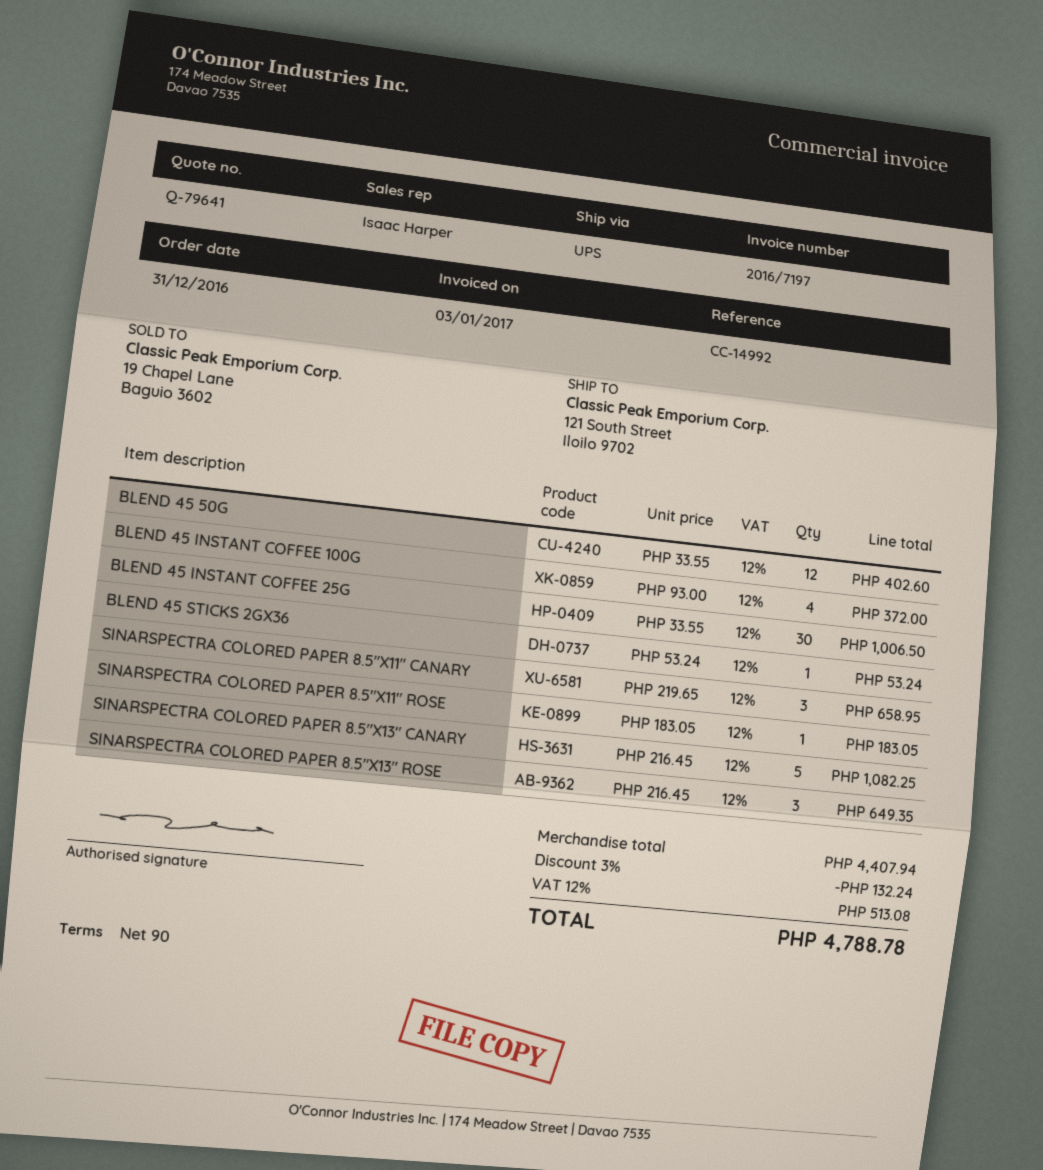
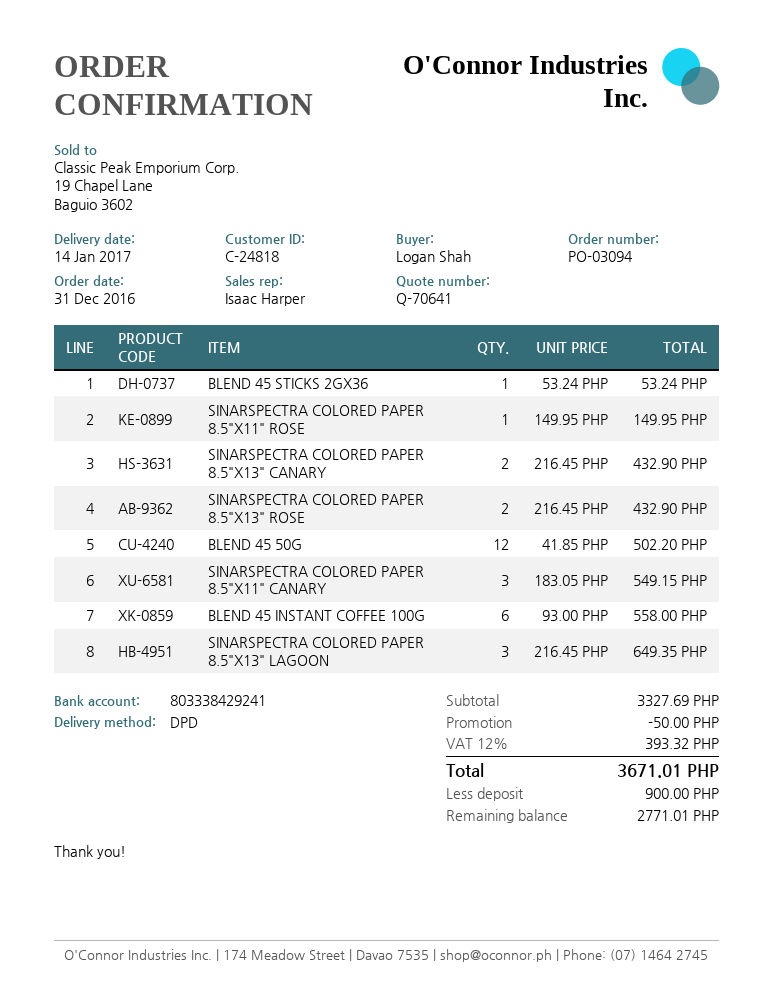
quote number: Q-79641 -> Q-70641
shipping method: UPS -> DPD
BLEND 45 50G: 12 x 33.55 = 402.60 -> 12 x 41.85 = 502.20
BLEND 45 INSTANT COFFEE 100G: 4 x 93.00 = 372.00 -> 6 x 93.00 = 558.00
BLEND 45 INSTANT COFFEE 25G: 30 x 33.55 = 1006.50 -> none
SINARSPECTRA COLORED PAPER 8.5"X11" CANARY: 3 x 219.65 = 658.95 -> 3 x 183.05 = 549.15
SINARSPECTRA COLORED PAPER 8.5"X11" ROSE: 1 x 183.05 = 183.05 -> 1 x 149.95 = 149.95
SINARSPECTRA COLORED PAPER 8.5"X13" CANARY: 5 x 216.45 = 1082.25 -> 2 x 216.45 = 432.90
SINARSPECTRA COLORED PAPER 8.5"X13" ROSE: 3 x 216.45 = 649.35 -> 2 x 216.45 = 432.90
SINARSPECTRA COLORED PAPER 8.5"X13" LAGOON: none -> 3 x 216.45 = 649.35
subtotal: 4407.94 -> 3327.69
discount: 132.24 -> 50.00
tax: 12% = 513.08 -> 12% = 393.32
total: 4788.78 -> 3671.01

